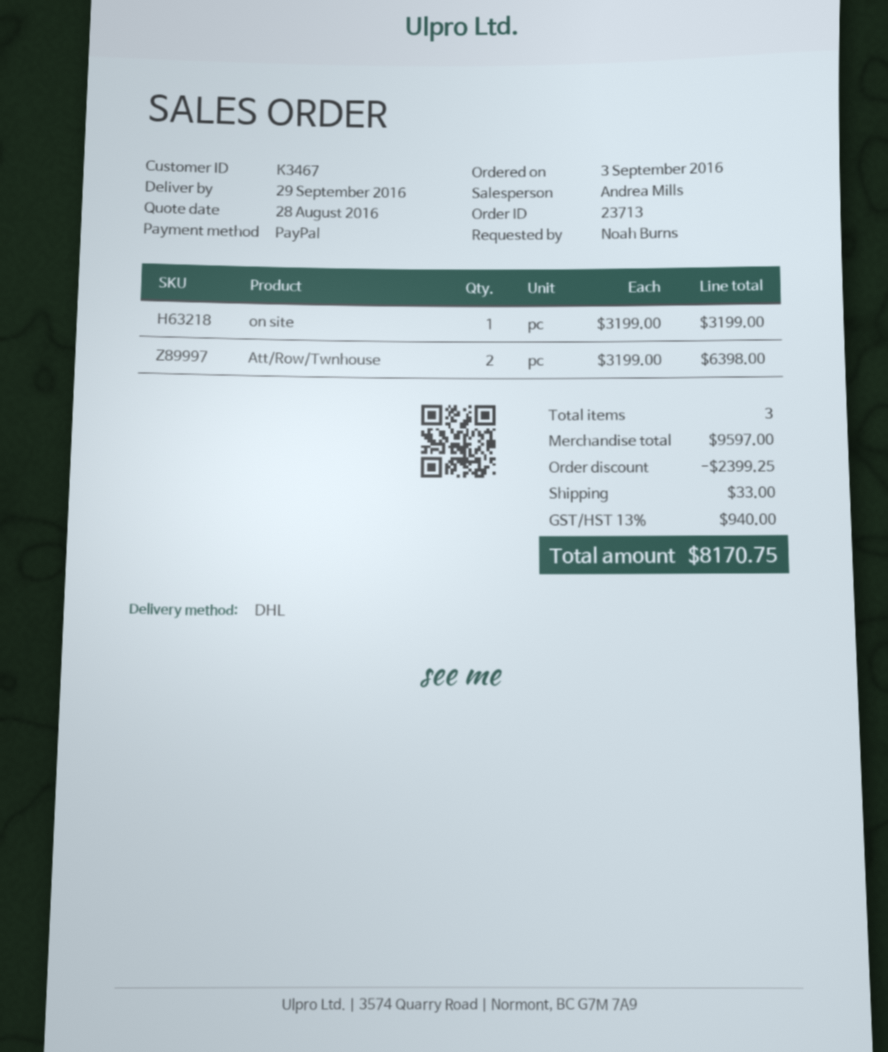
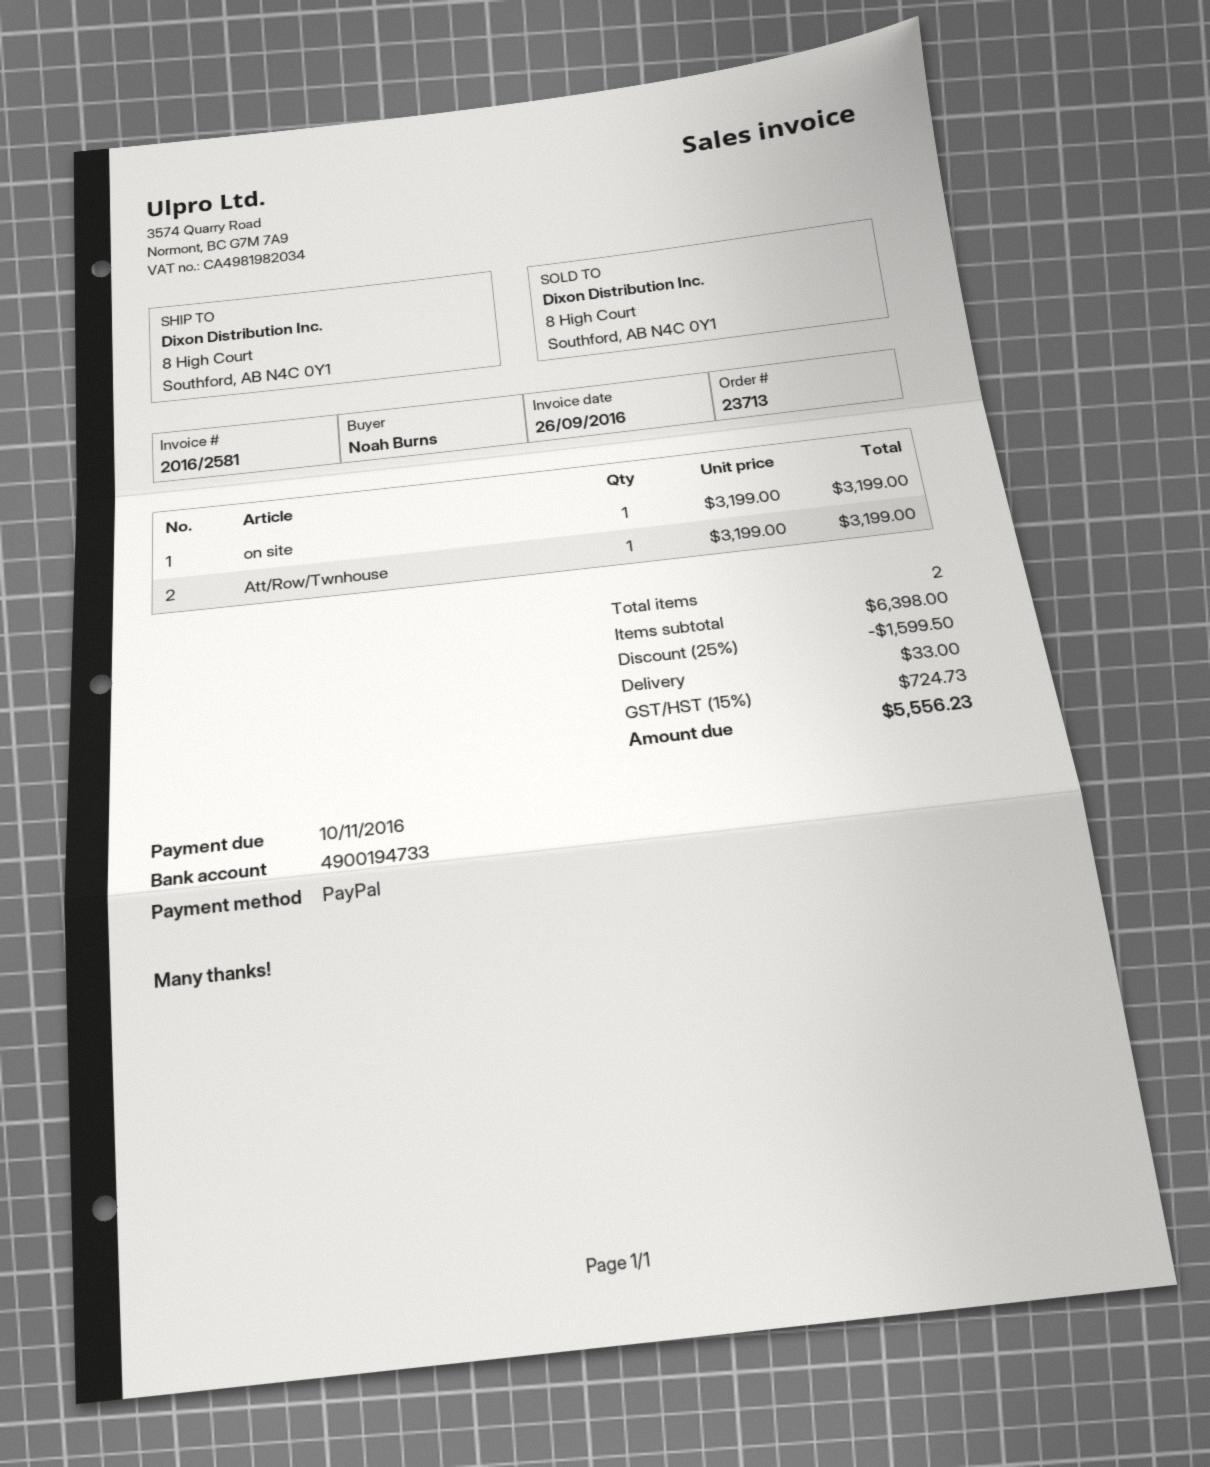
Att/Row/Twnhouse: 2 x 3199.00 = 6398.00 -> 1 x 3199.00 = 3199.00
total quantity: 3 -> 2
subtotal: 9597.00 -> 6398.00
discount: 2399.25 -> 1599.50
tax: 13% = 940.00 -> 15% = 724.73
total: 8170.75 -> 5556.23

